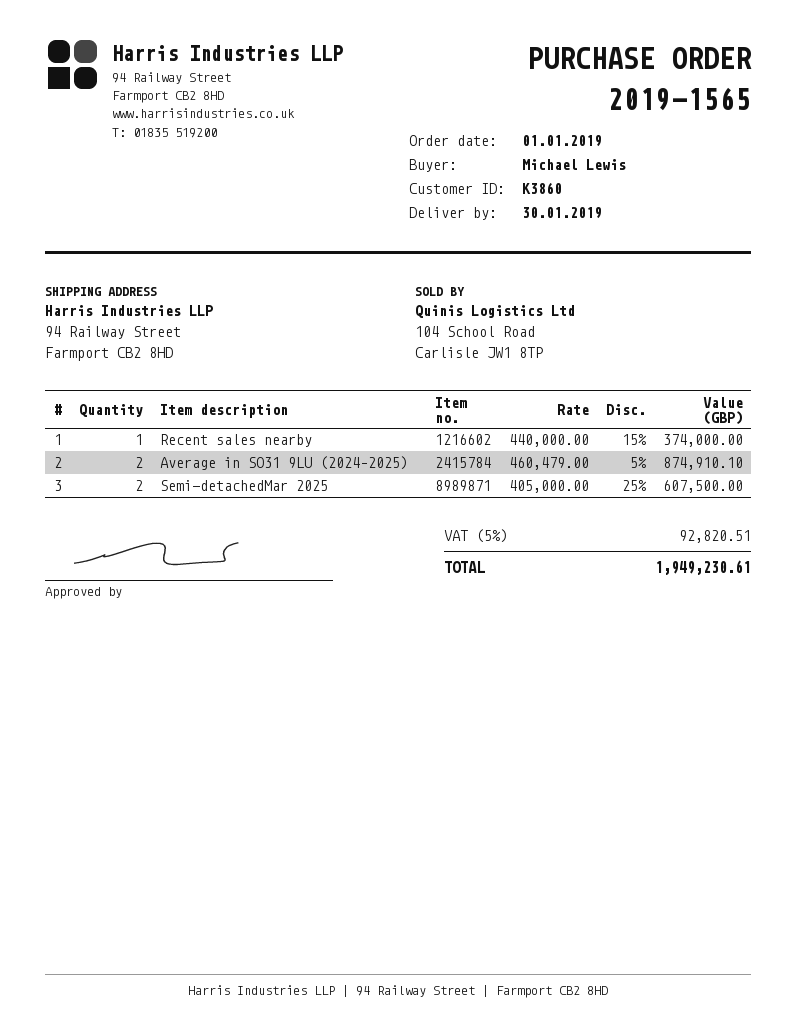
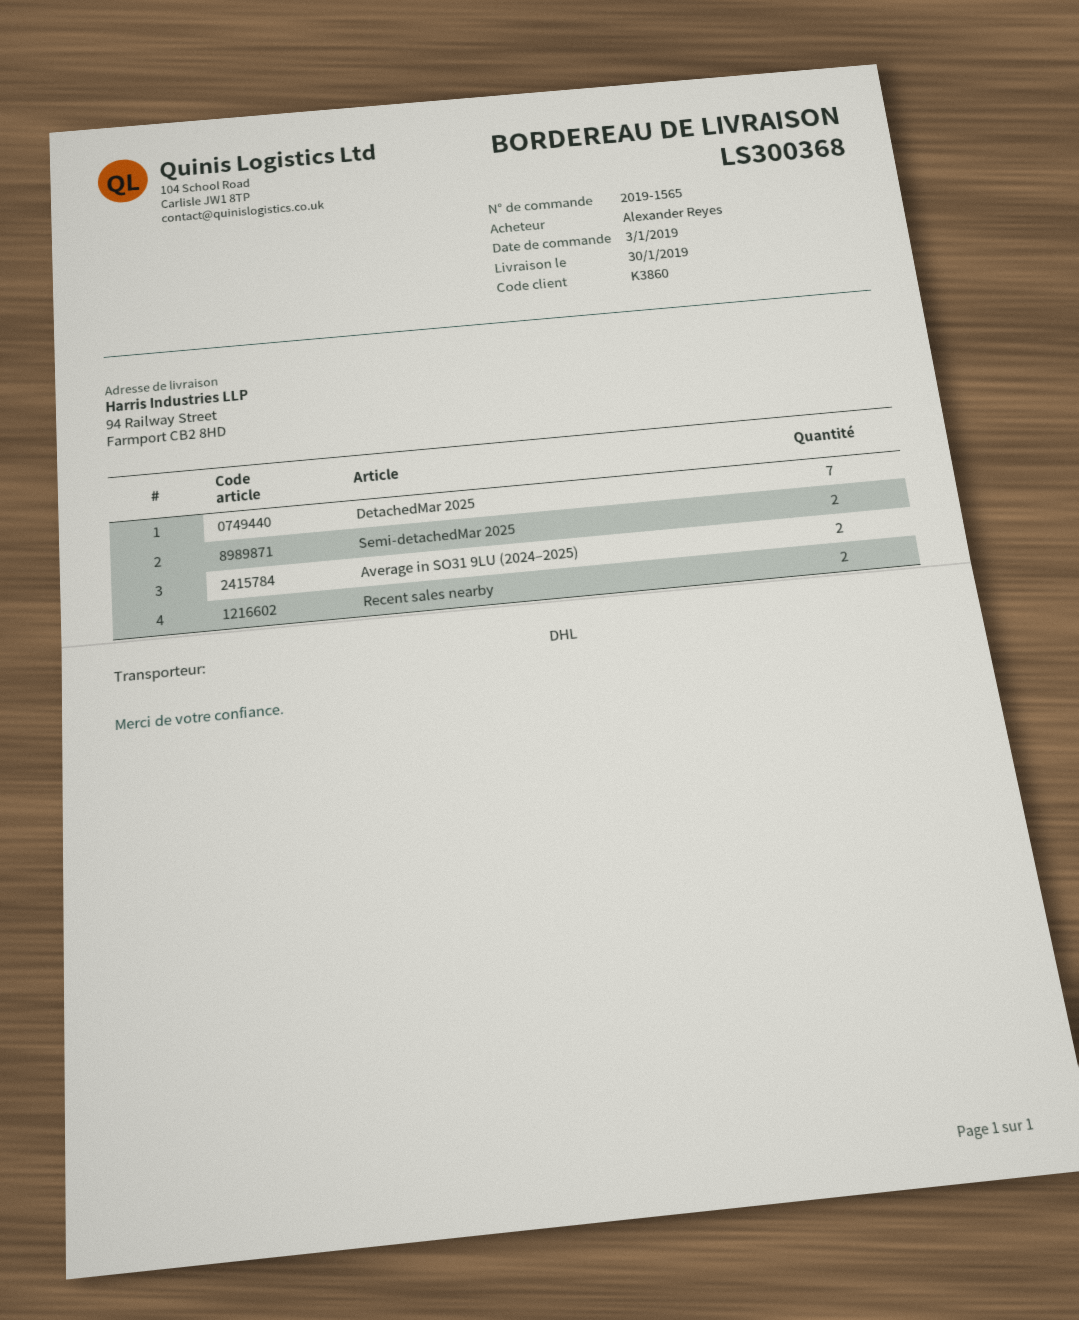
order date: 2019-01-01 -> 2019-01-03
ordered by: Michael Lewis -> Alexander Reyes
Recent sales nearby: 1 -> 2
DetachedMar 2025: none -> 7

